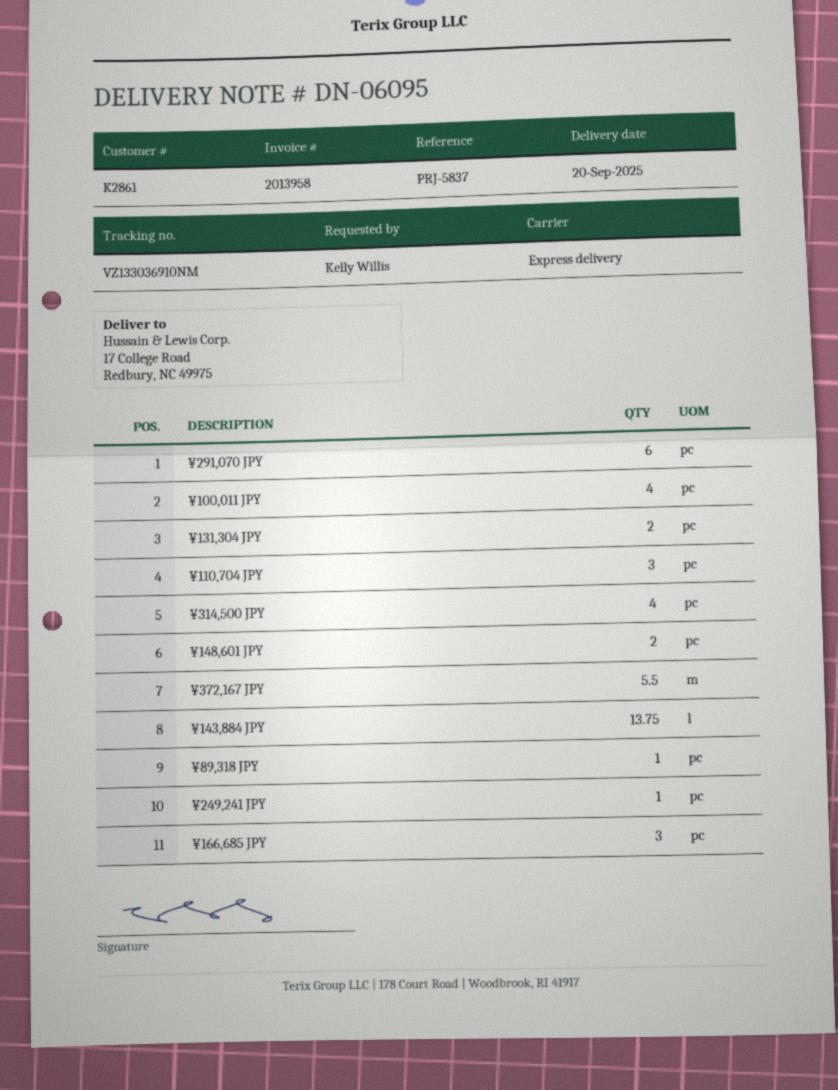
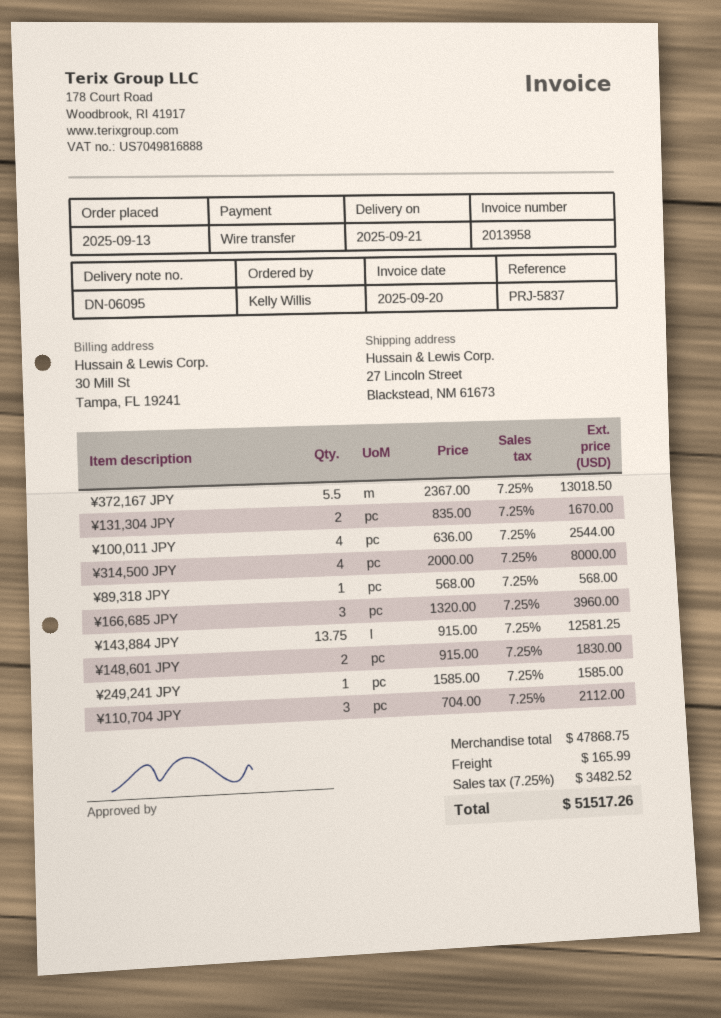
delivery date: 2025-09-20 -> 2025-09-21
ship to: 17 College Road, Redbury, NC 49975 -> 27 Lincoln Street, Blackstead, NM 61673
¥291,070 JPY: 6 -> none

